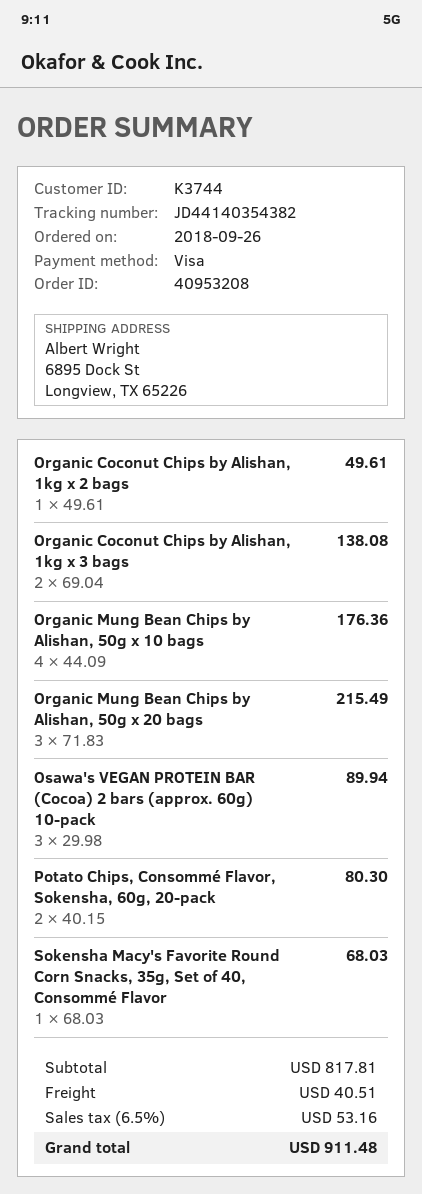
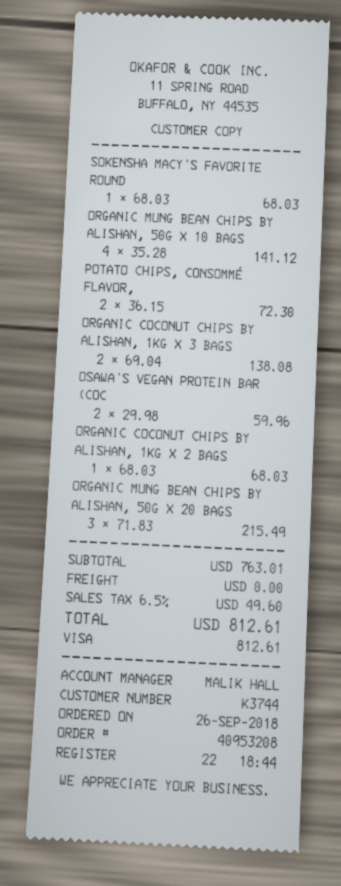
Organic Coconut Chips by Alishan, 1kg x 2 bags: 1 x 49.61 = 49.61 -> 1 x 68.03 = 68.03
Organic Mung Bean Chips by Alishan, 50g x 10 bags: 4 x 44.09 = 176.36 -> 4 x 35.28 = 141.12
Osawa's VEGAN PROTEIN BAR (Cocoa) 2 bars (approx. 60g) 10-pack: 3 x 29.98 = 89.94 -> 2 x 29.98 = 59.96
Potato Chips, Consommé Flavor, Sokensha, 60g, 20-pack: 2 x 40.15 = 80.30 -> 2 x 36.15 = 72.30
subtotal: 817.81 -> 763.01
shipping: 40.51 -> 0.00
tax: 6.5% = 53.16 -> 6.5% = 49.60
total: 911.48 -> 812.61

